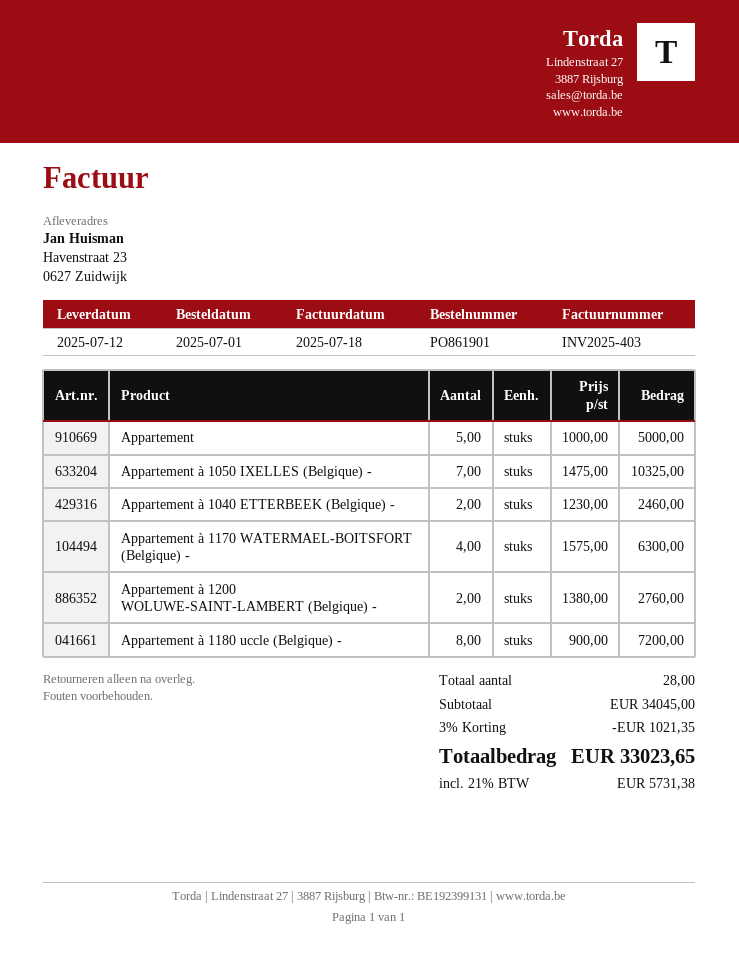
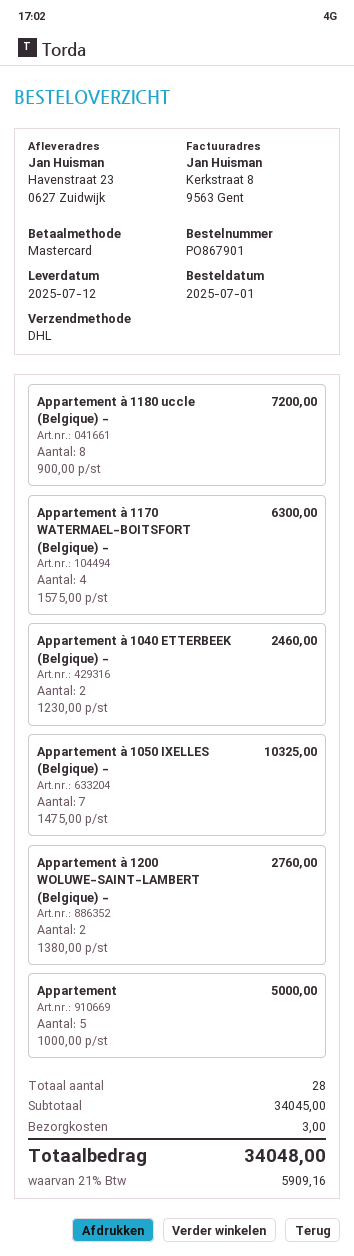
order number: PO861901 -> PO867901
discount: 3% = 1021.35 -> none
shipping: none -> 3.00
tax: 21% = 5731.38 -> 21% = 5909.16
total: 33023.65 -> 34048.00

